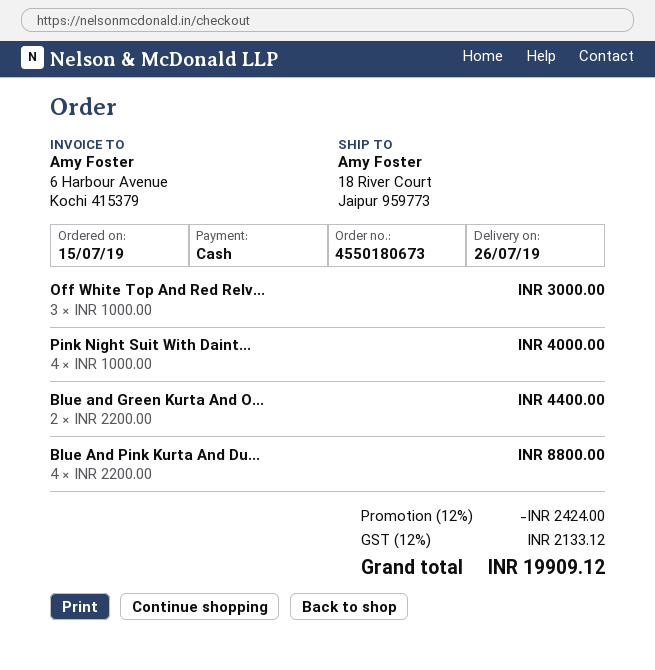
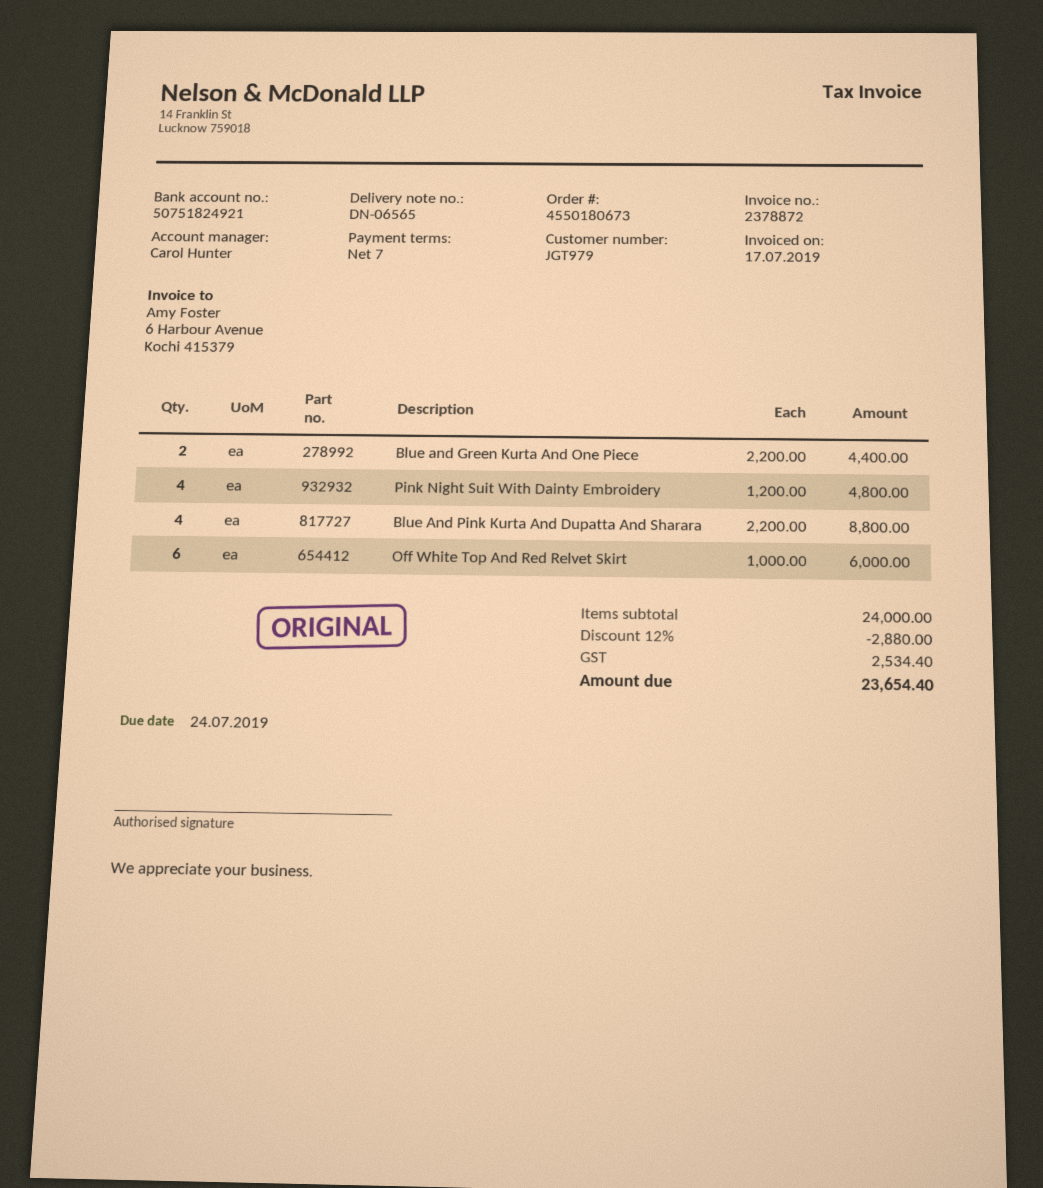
Off White Top And Red Relv...: 3 x 1000.00 = 3000.00 -> 6 x 1000.00 = 6000.00
Pink Night Suit With Daint...: 4 x 1000.00 = 4000.00 -> 4 x 1200.00 = 4800.00
discount: 12% = 2424.00 -> 12% = 2880.00
tax: 2133.12 -> 2534.40
total: 19909.12 -> 23654.40

